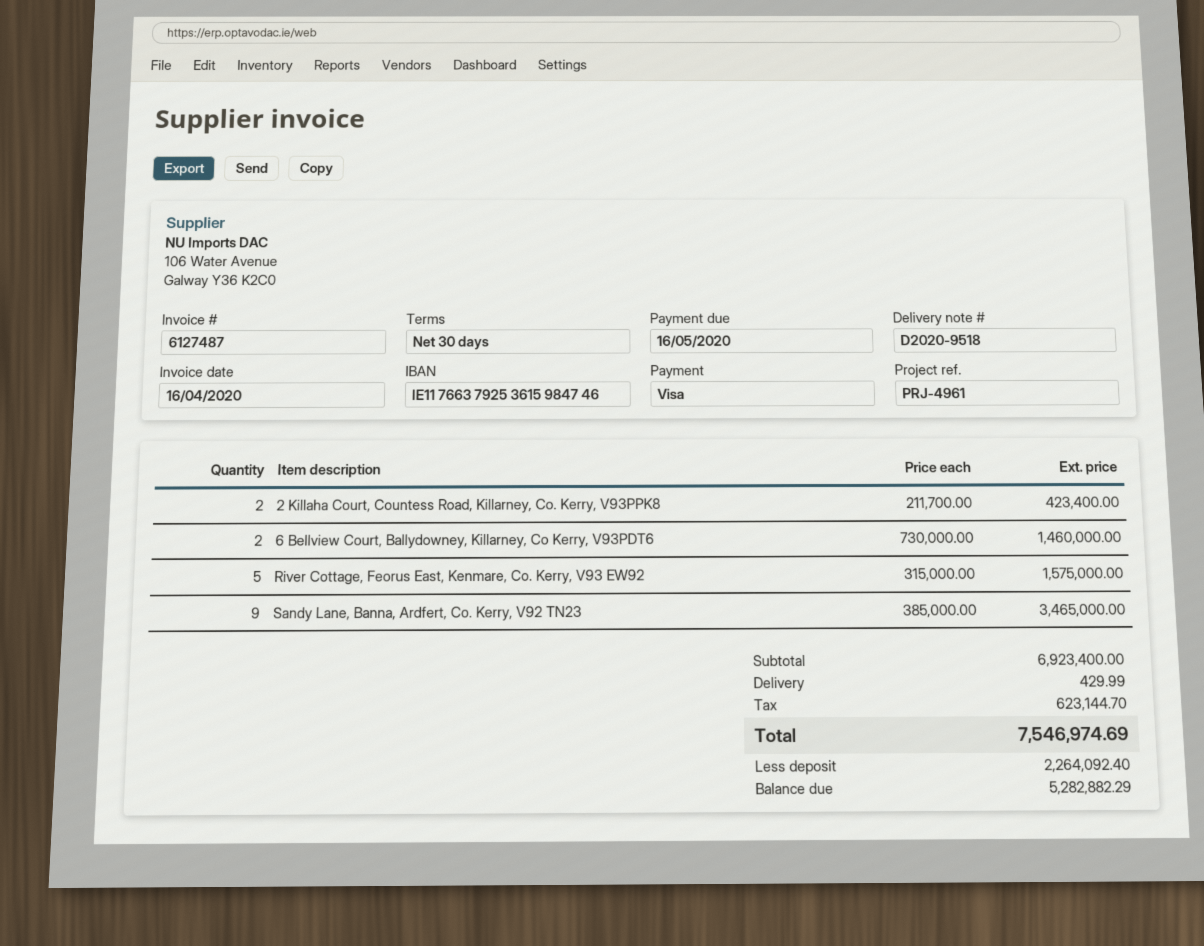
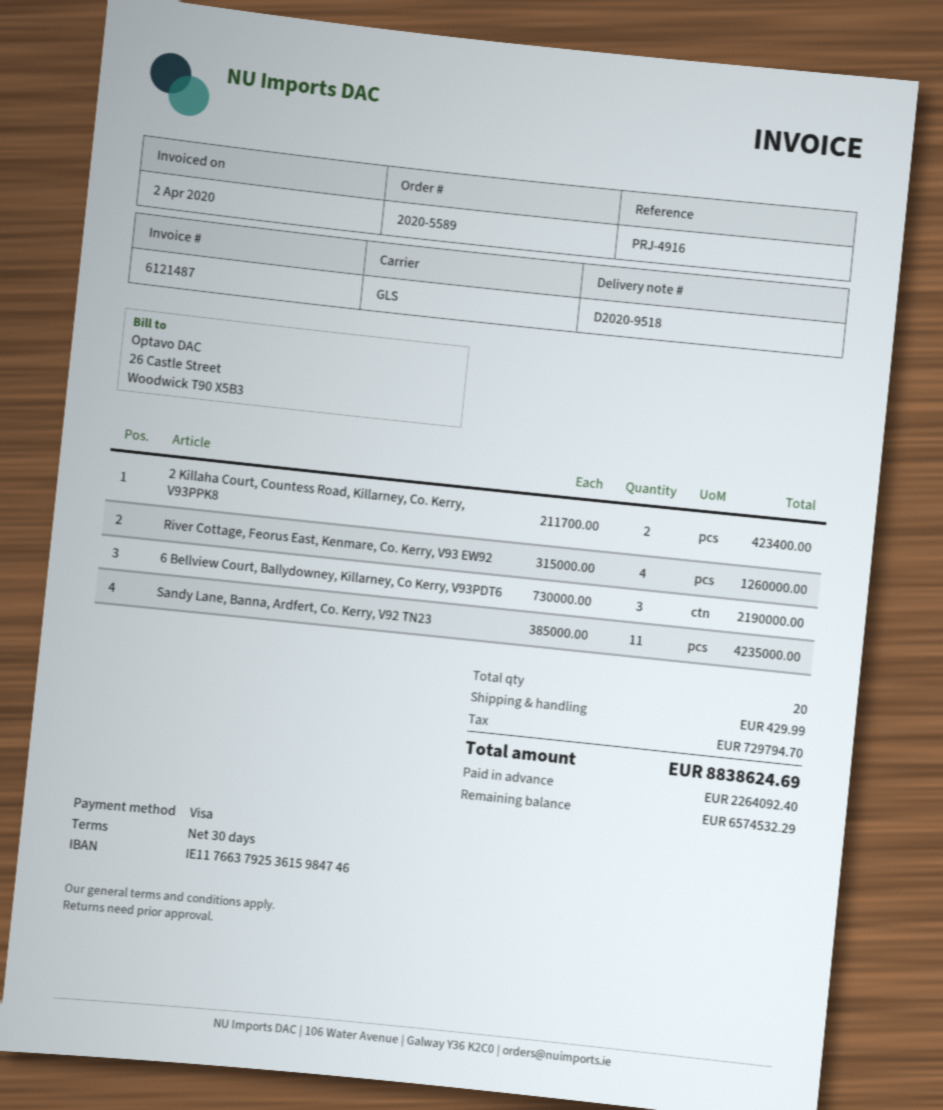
invoice number: 6127487 -> 6121487
invoice date: 2020-04-16 -> 2020-04-02
reference: PRJ-4961 -> PRJ-4916
6 Bellview Court, Ballydowney, Killarney, Co Kerry, V93PDT6: 2 x 730000.00 = 1460000.00 -> 3 x 730000.00 = 2190000.00
River Cottage, Feorus East, Kenmare, Co. Kerry, V93 EW92: 5 x 315000.00 = 1575000.00 -> 4 x 315000.00 = 1260000.00
Sandy Lane, Banna, Ardfert, Co. Kerry, V92 TN23: 9 x 385000.00 = 3465000.00 -> 11 x 385000.00 = 4235000.00
tax: 623144.70 -> 729794.70
total: 7546974.69 -> 8838624.69
balance: 5282882.29 -> 6574532.29

